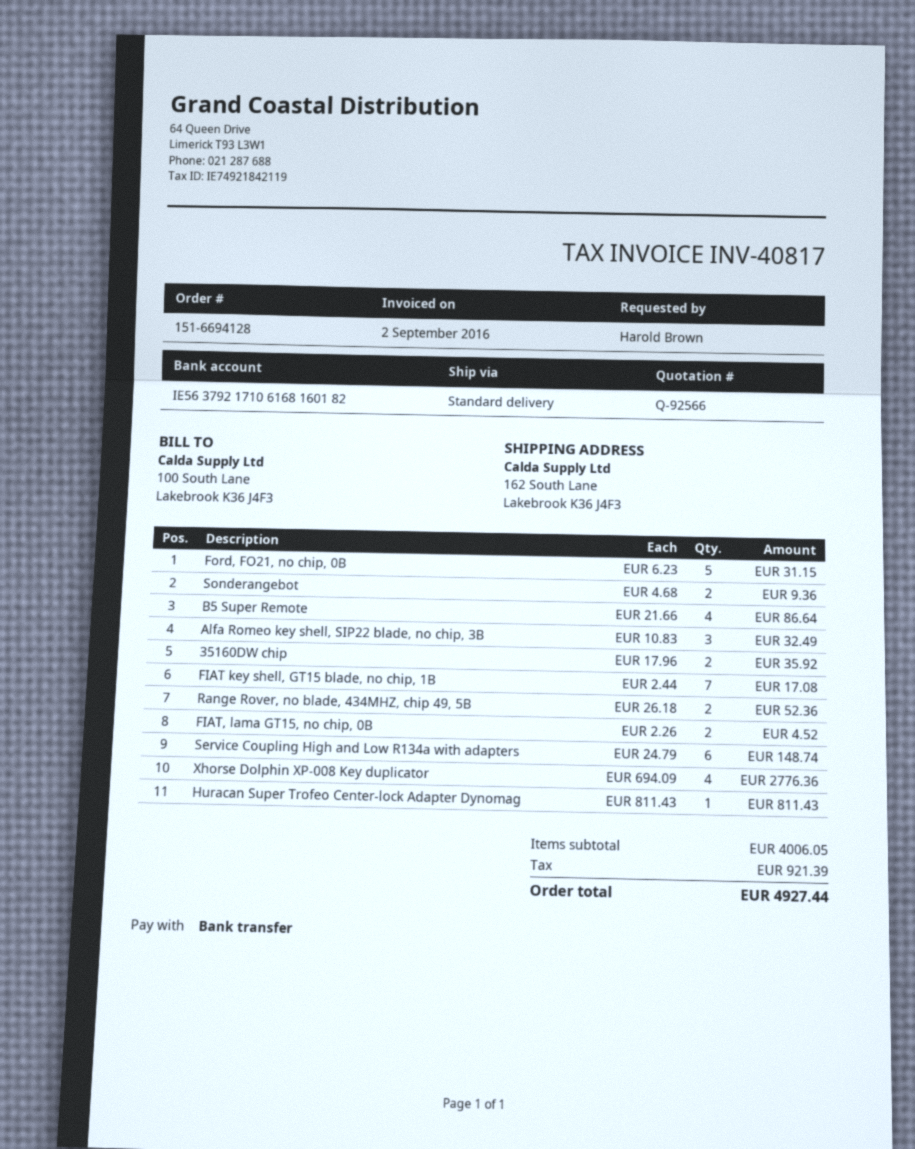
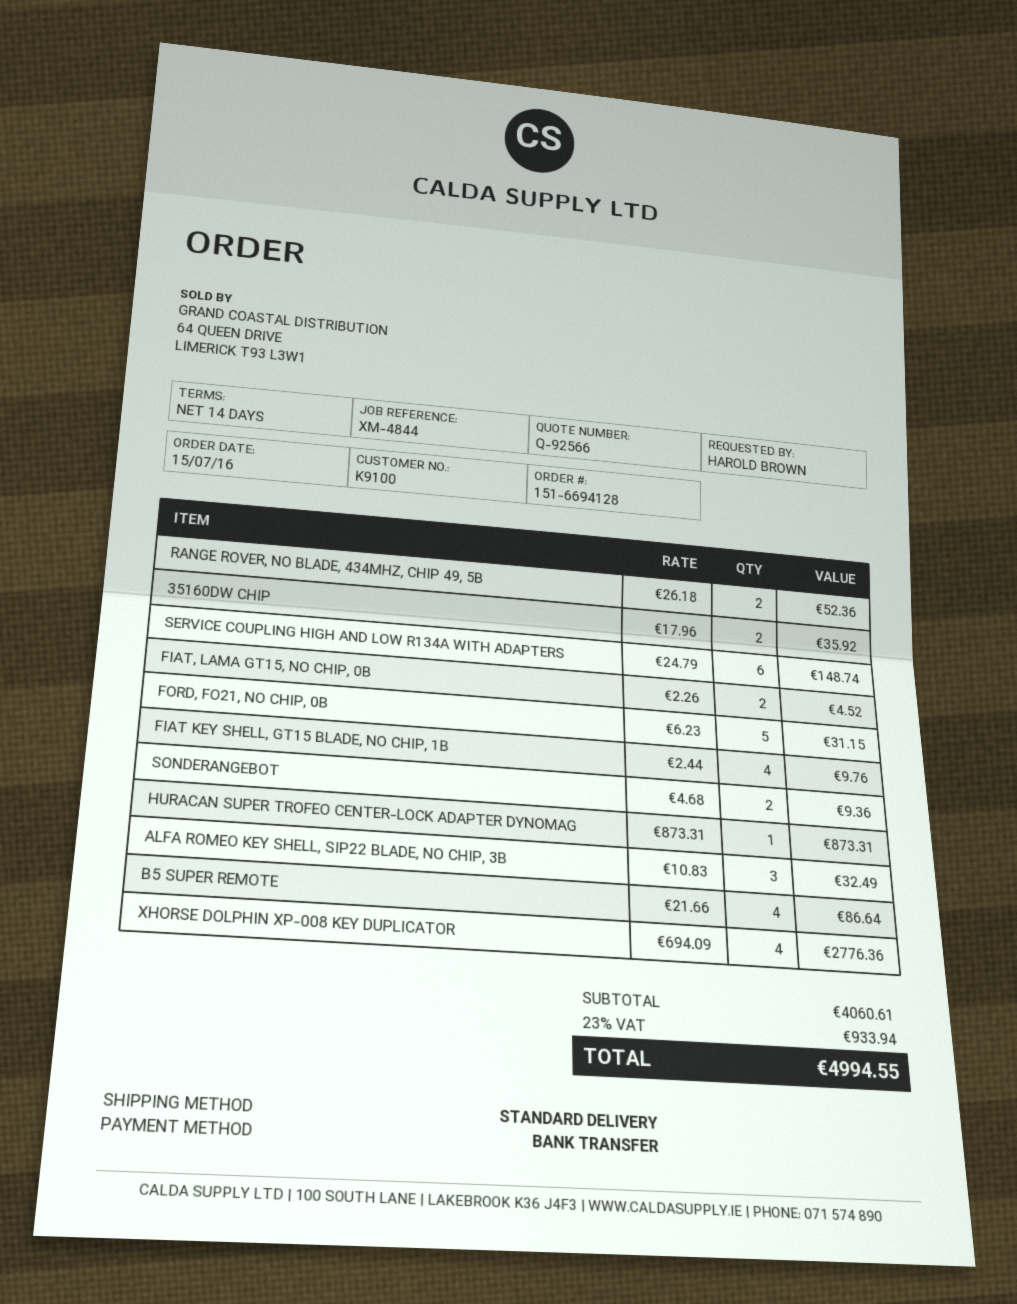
FIAT key shell, GT15 blade, no chip, 1B: 7 x 2.44 = 17.08 -> 4 x 2.44 = 9.76
Huracan Super Trofeo Center-lock Adapter Dynomag: 1 x 811.43 = 811.43 -> 1 x 873.31 = 873.31
subtotal: 4006.05 -> 4060.61
tax: 921.39 -> 933.94
total: 4927.44 -> 4994.55

